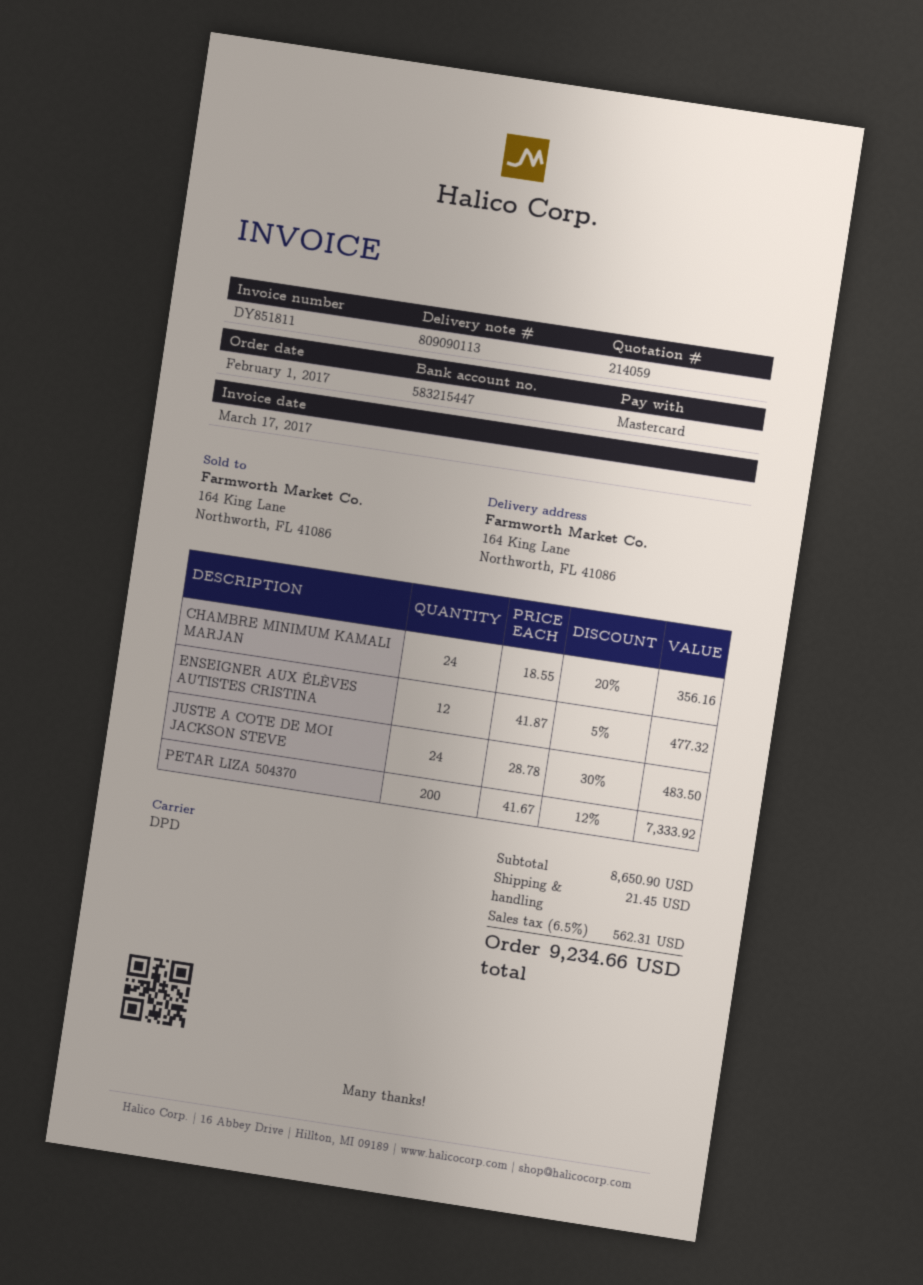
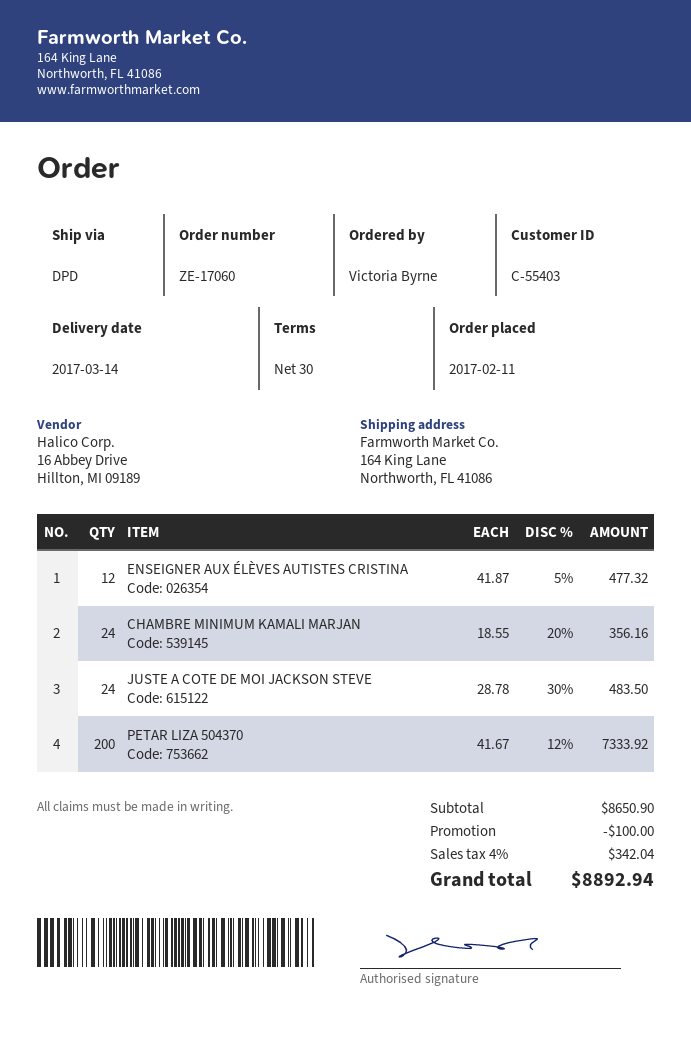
order date: 2017-02-01 -> 2017-02-11
discount: none -> 100.00
shipping: 21.45 -> none
tax: 6.5% = 562.31 -> 4% = 342.04
total: 9234.66 -> 8892.94

